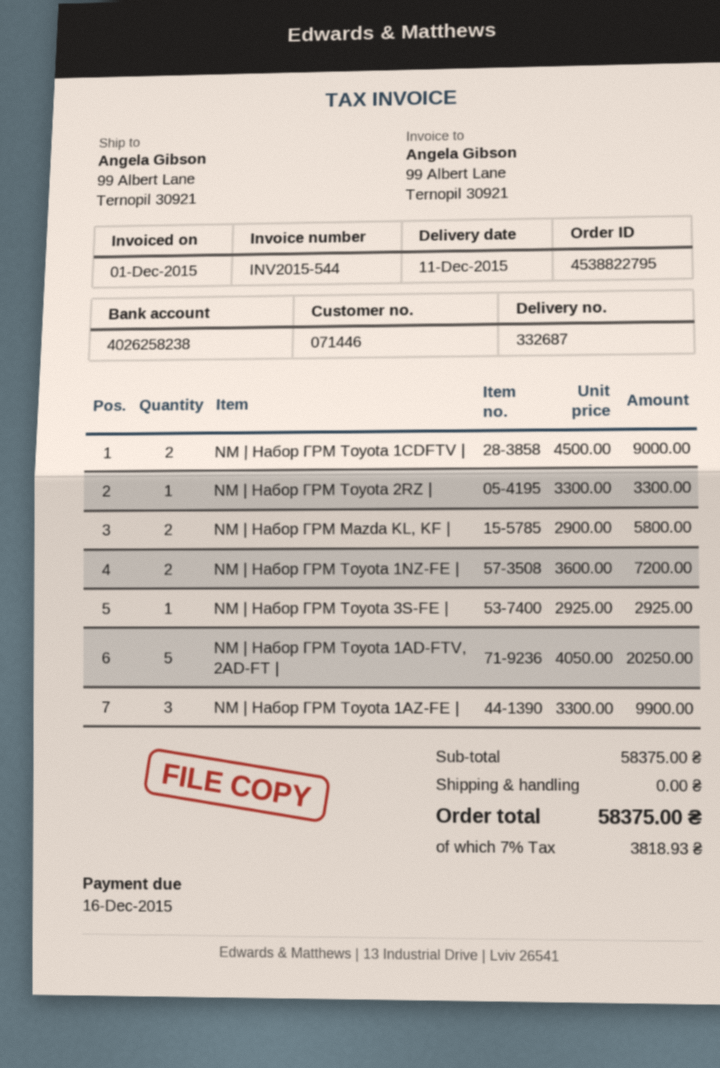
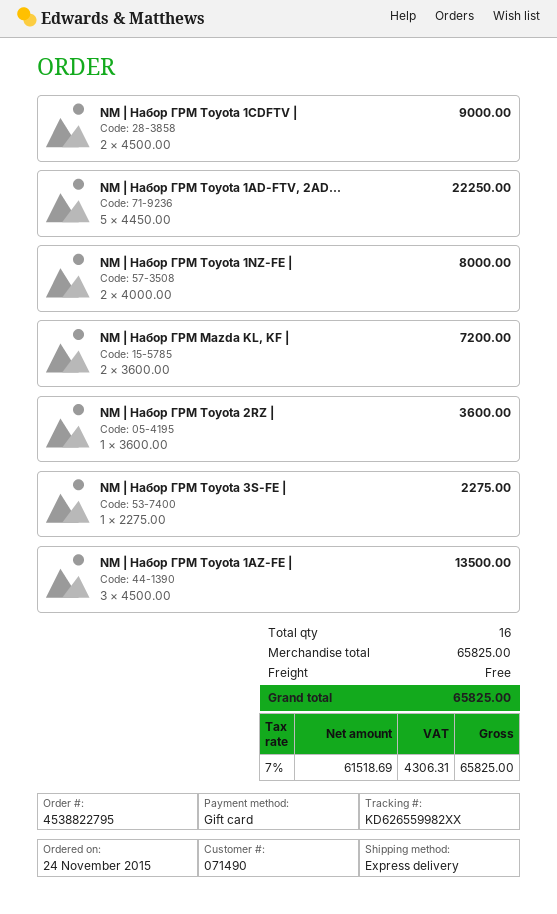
customer number: 071446 -> 071490
NM | Набор ГРМ Toyota 2RZ |: 1 x 3300.00 = 3300.00 -> 1 x 3600.00 = 3600.00
NM | Набор ГРМ Mazda KL, KF |: 2 x 2900.00 = 5800.00 -> 2 x 3600.00 = 7200.00
NM | Набор ГРМ Toyota 1NZ-FE |: 2 x 3600.00 = 7200.00 -> 2 x 4000.00 = 8000.00
NM | Набор ГРМ Toyota 3S-FE |: 1 x 2925.00 = 2925.00 -> 1 x 2275.00 = 2275.00
NM | Набор ГРМ Toyota 1AD-FTV, 2AD-FT |: 5 x 4050.00 = 20250.00 -> 5 x 4450.00 = 22250.00
NM | Набор ГРМ Toyota 1AZ-FE |: 3 x 3300.00 = 9900.00 -> 3 x 4500.00 = 13500.00
subtotal: 58375.00 -> 65825.00
tax: 7% = 3818.93 -> 7% = 4306.31
total: 58375.00 -> 65825.00

